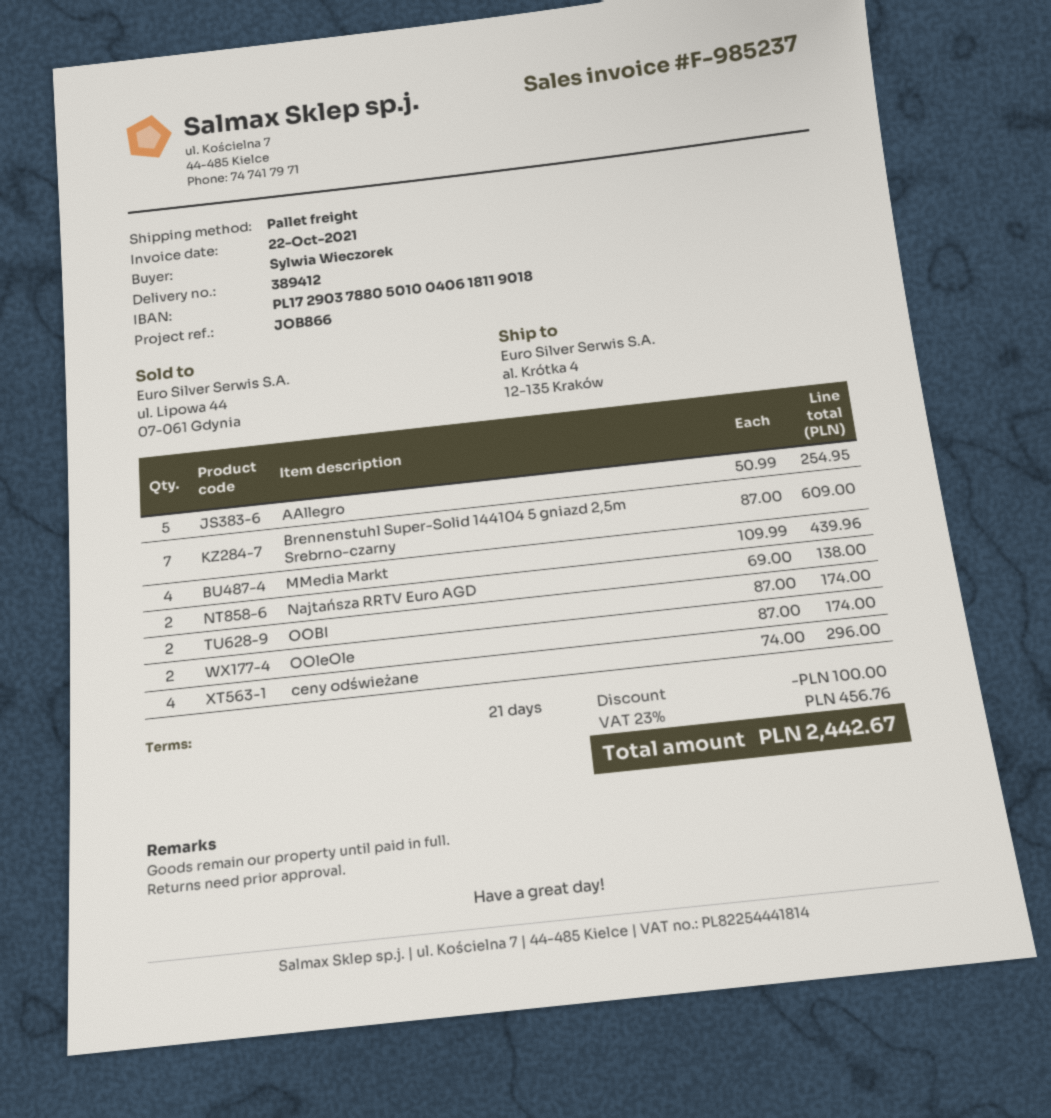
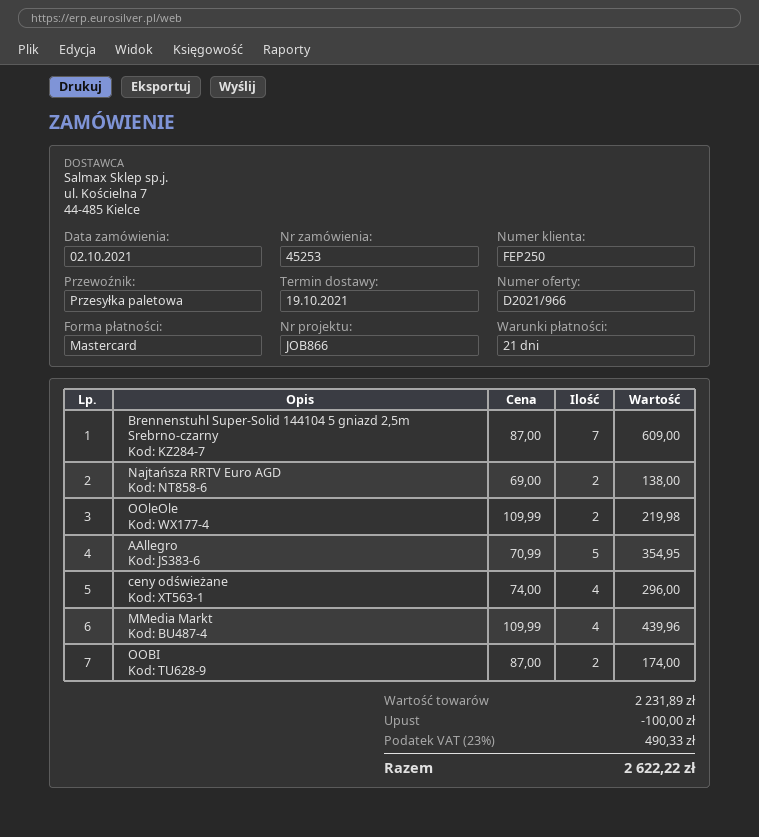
AAllegro: 5 x 50.99 = 254.95 -> 5 x 70.99 = 354.95
OOleOle: 2 x 87.00 = 174.00 -> 2 x 109.99 = 219.98
tax: 23% = 456.76 -> 23% = 490.33
total: 2442.67 -> 2622.22

